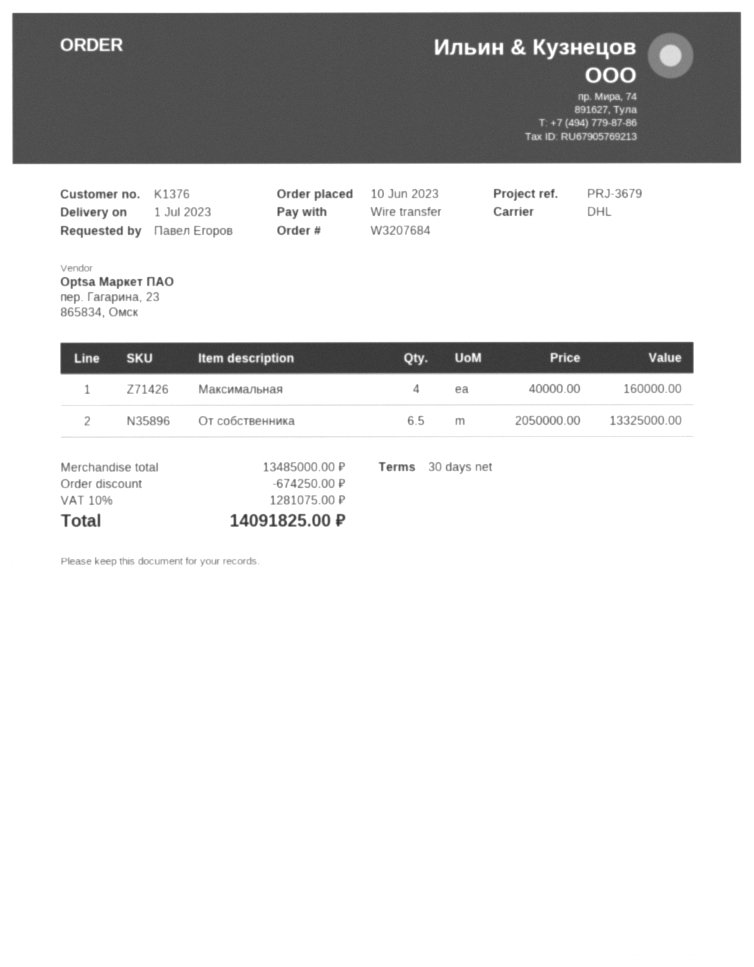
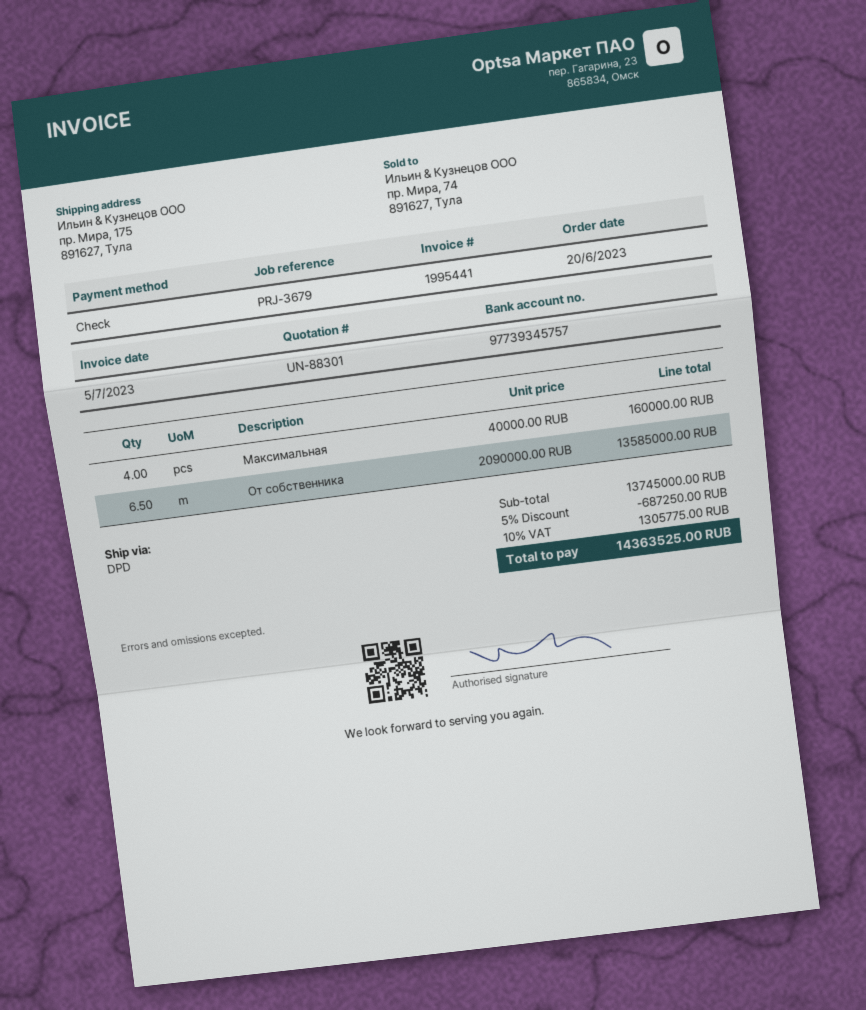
order date: 2023-06-10 -> 2023-06-20
payment method: bank transfer -> cheque
shipping method: DHL -> DPD
От собственника: 6.5 x 2050000.00 = 13325000.00 -> 6.5 x 2090000.00 = 13585000.00
subtotal: 13485000.00 -> 13745000.00
discount: 674250.00 -> 687250.00
tax: 10% = 1281075.00 -> 10% = 1305775.00
total: 14091825.00 -> 14363525.00

